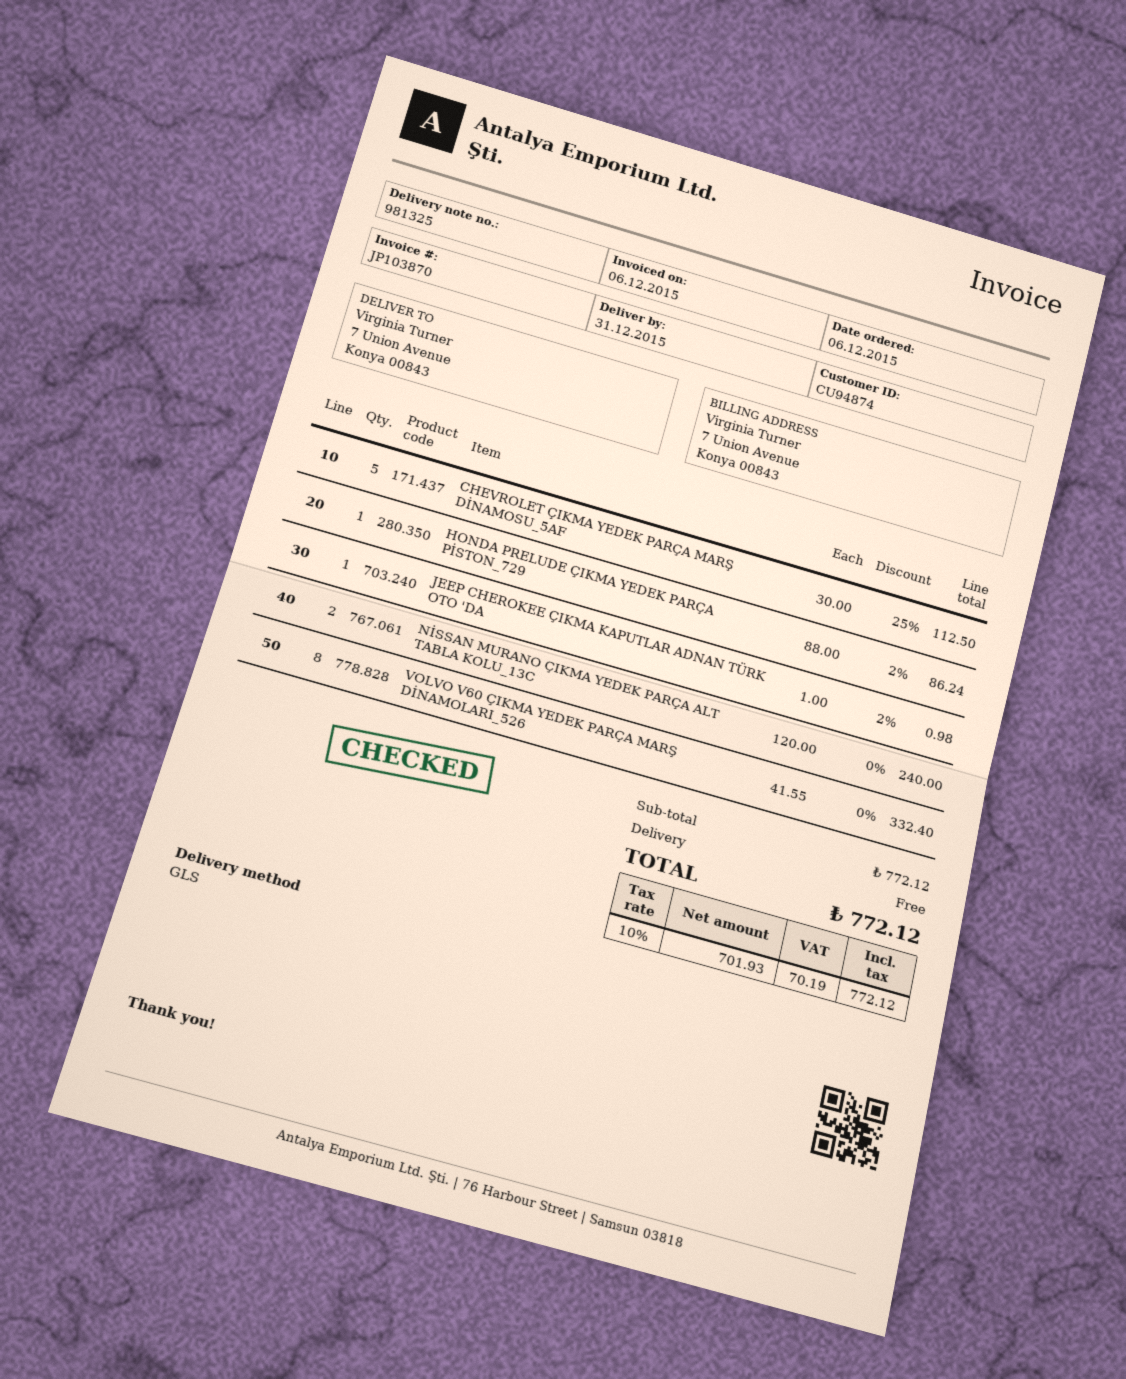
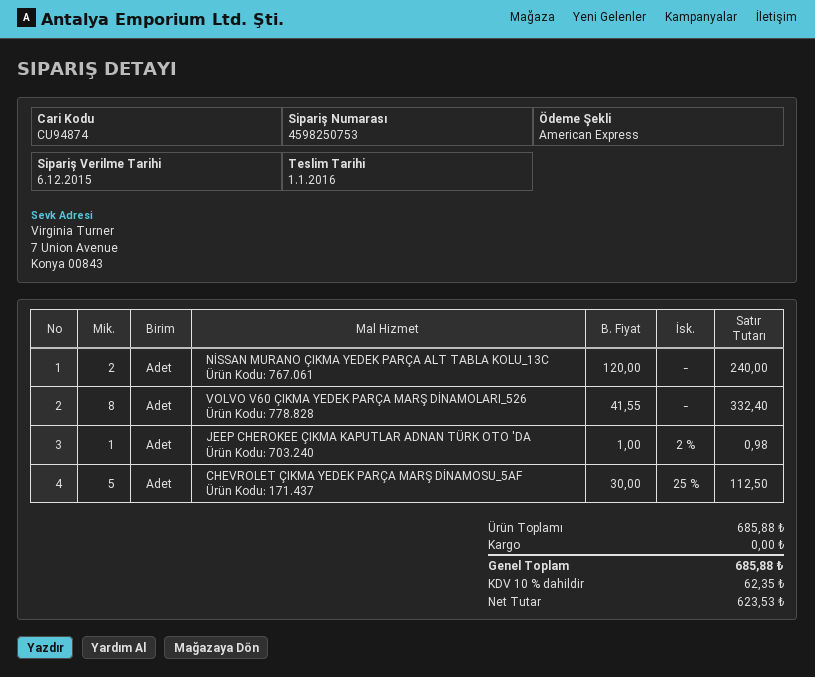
delivery date: 2015-12-31 -> 2016-01-01
HONDA PRELUDE ÇIKMA YEDEK PARÇA PİSTON_729: 1 x 88.00 - 2% = 86.24 -> none
subtotal: 772.12 -> 685.88
net: 701.93 -> 623.53
tax: 10% = 70.19 -> 10% = 62.35
total: 772.12 -> 685.88

